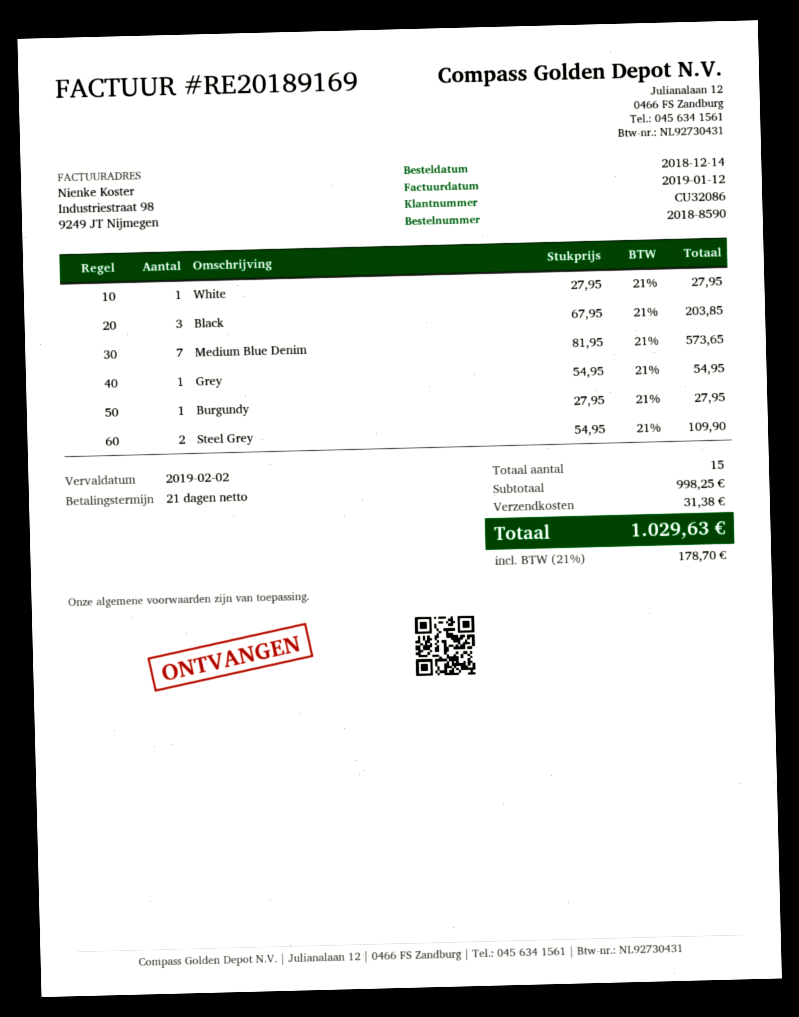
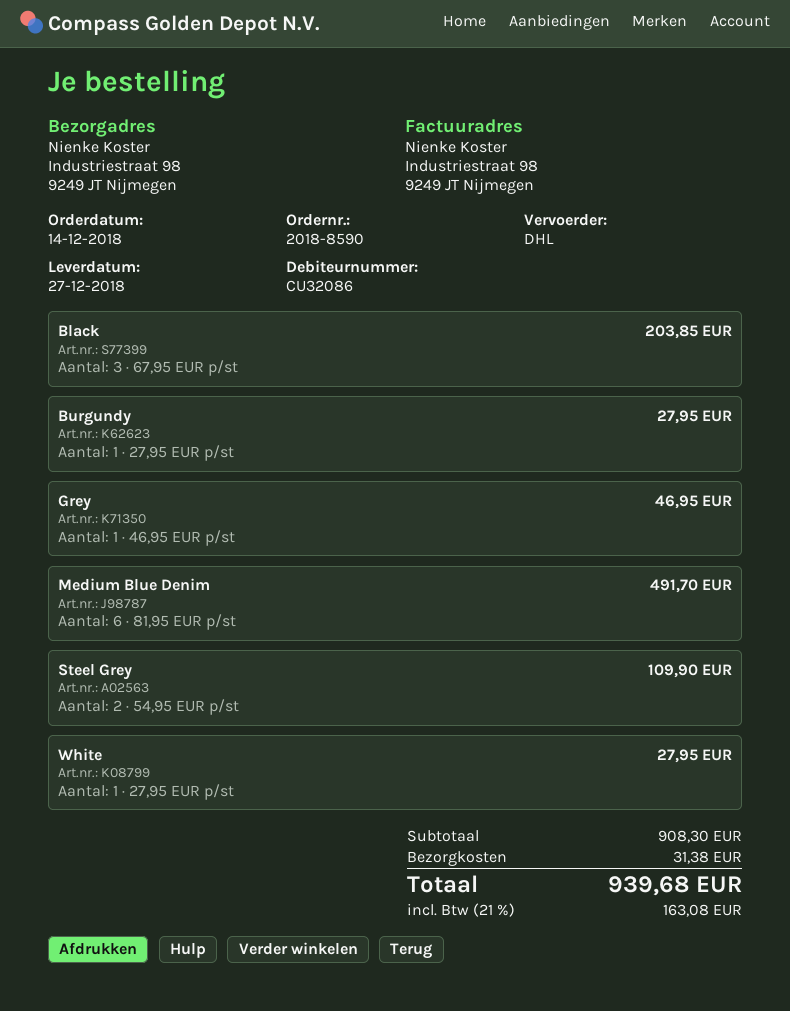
Medium Blue Denim: 7 x 81.95 = 573.65 -> 6 x 81.95 = 491.70
Grey: 1 x 54.95 = 54.95 -> 1 x 46.95 = 46.95
subtotal: 998.25 -> 908.30
tax: 21% = 178.70 -> 21% = 163.08
total: 1029.63 -> 939.68

